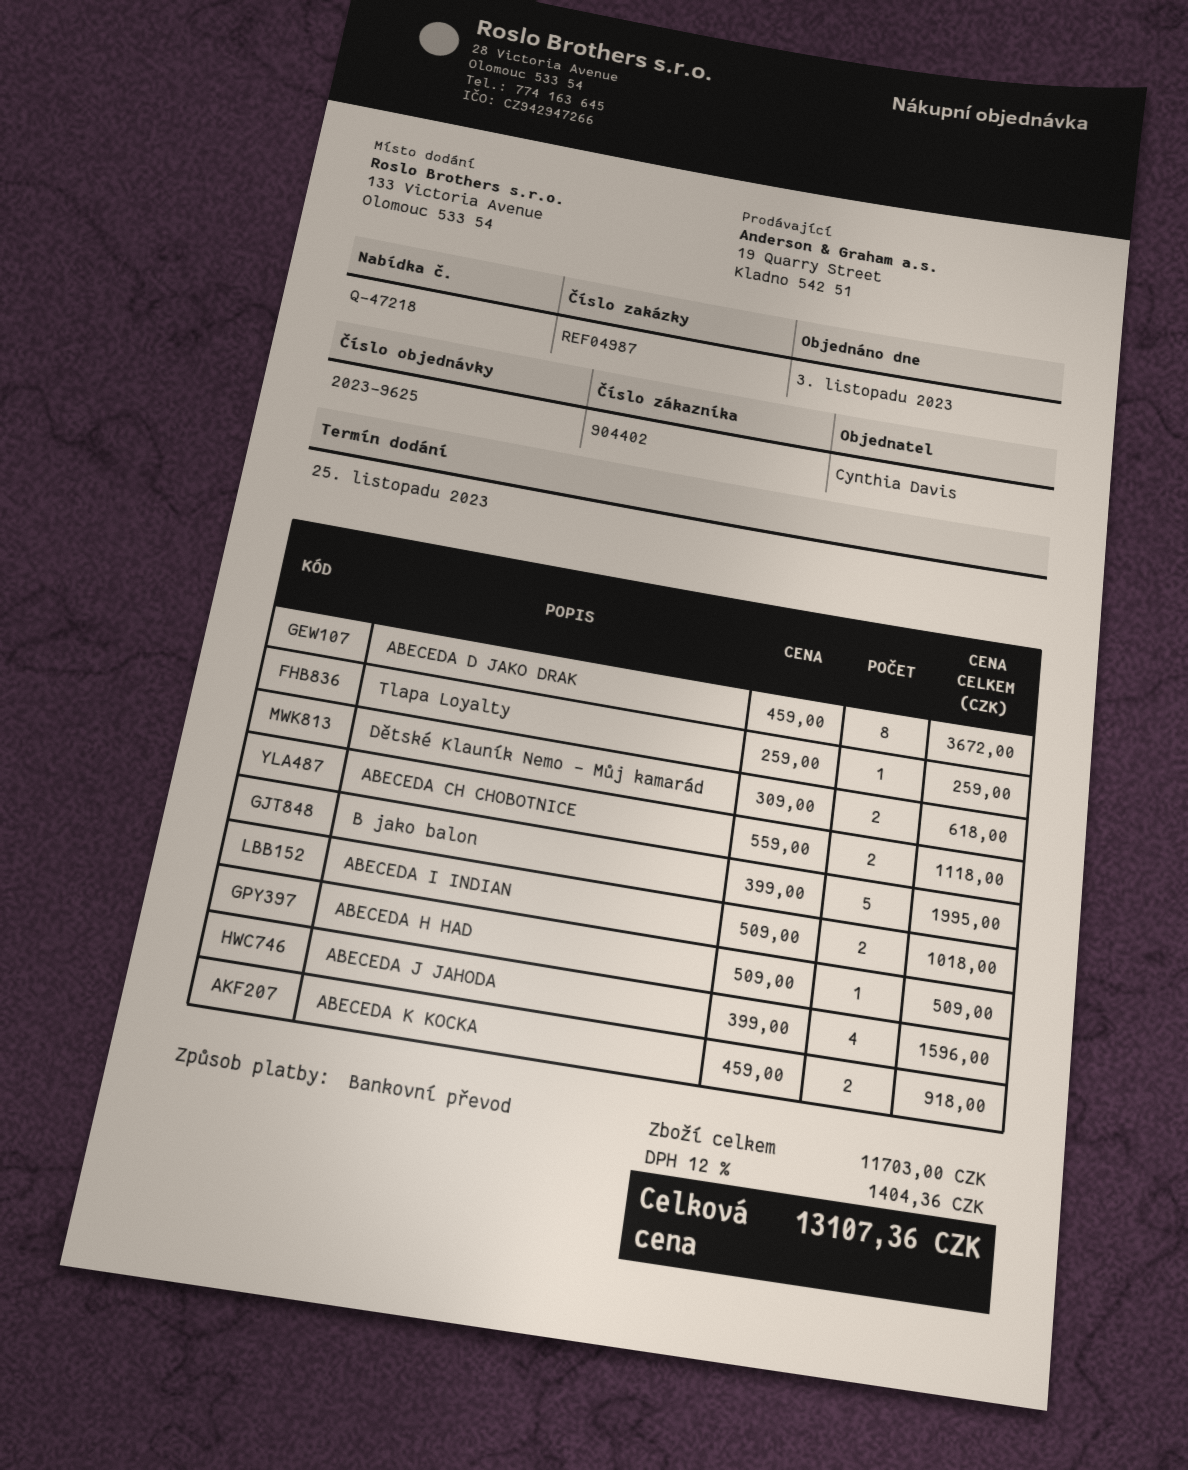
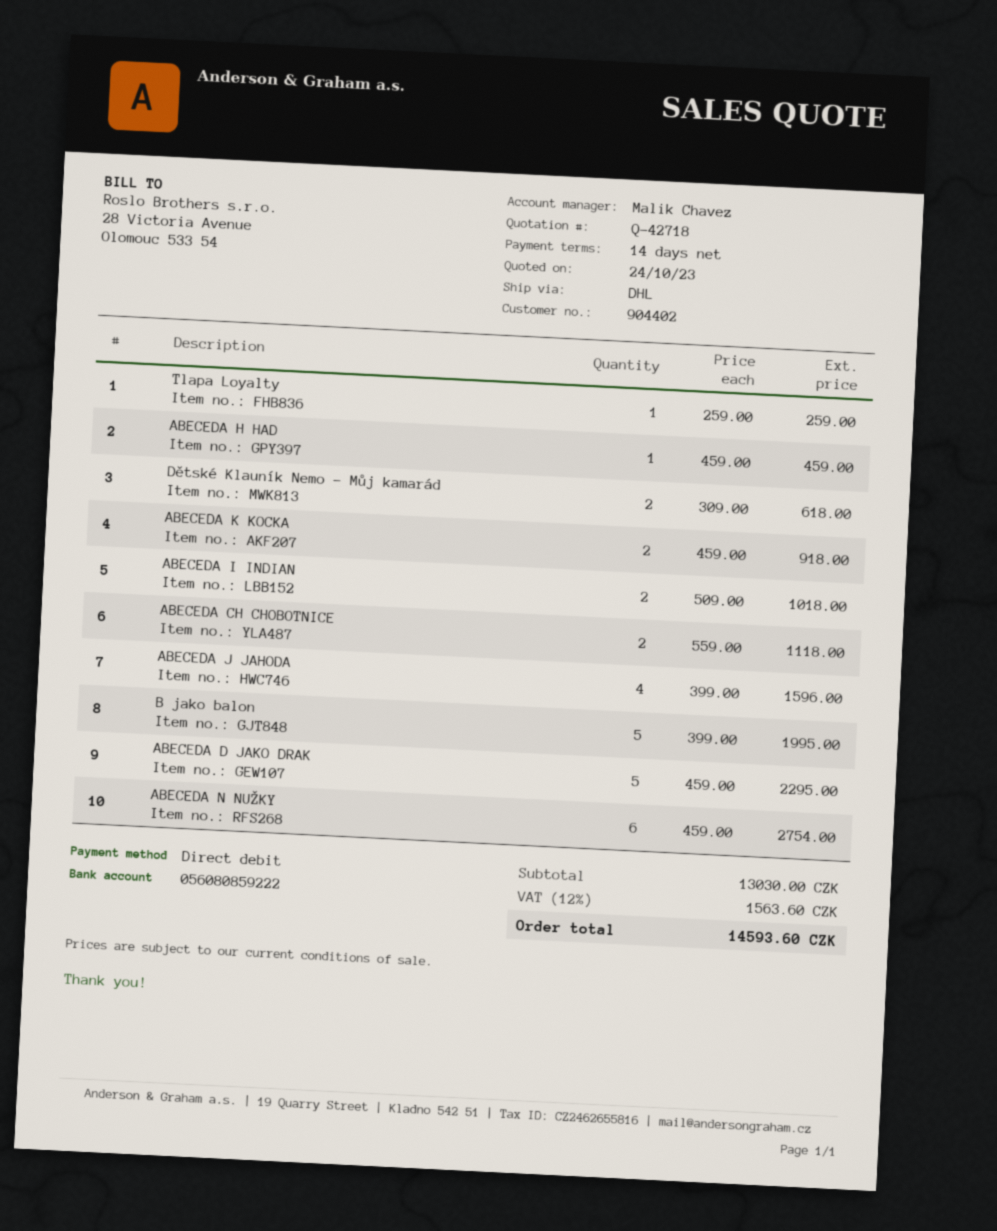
quote number: Q-47218 -> Q-42718
payment method: bank transfer -> direct debit
ABECEDA D JAKO DRAK: 8 x 459.00 = 3672.00 -> 5 x 459.00 = 2295.00
ABECEDA H HAD: 1 x 509.00 = 509.00 -> 1 x 459.00 = 459.00
ABECEDA N NUŽKY: none -> 6 x 459.00 = 2754.00
subtotal: 11703.00 -> 13030.00
tax: 12% = 1404.36 -> 12% = 1563.60
total: 13107.36 -> 14593.60

